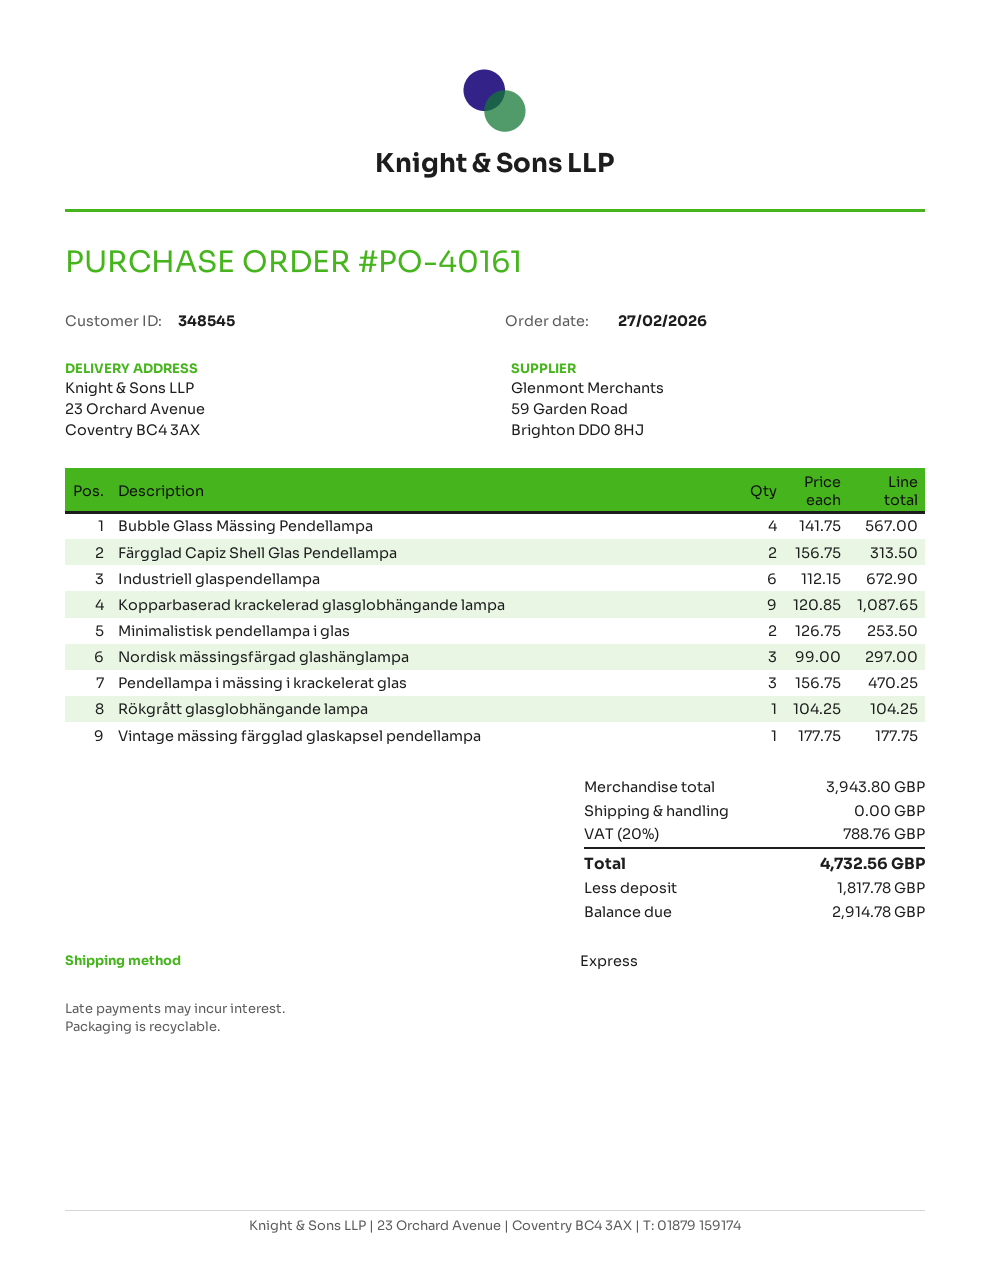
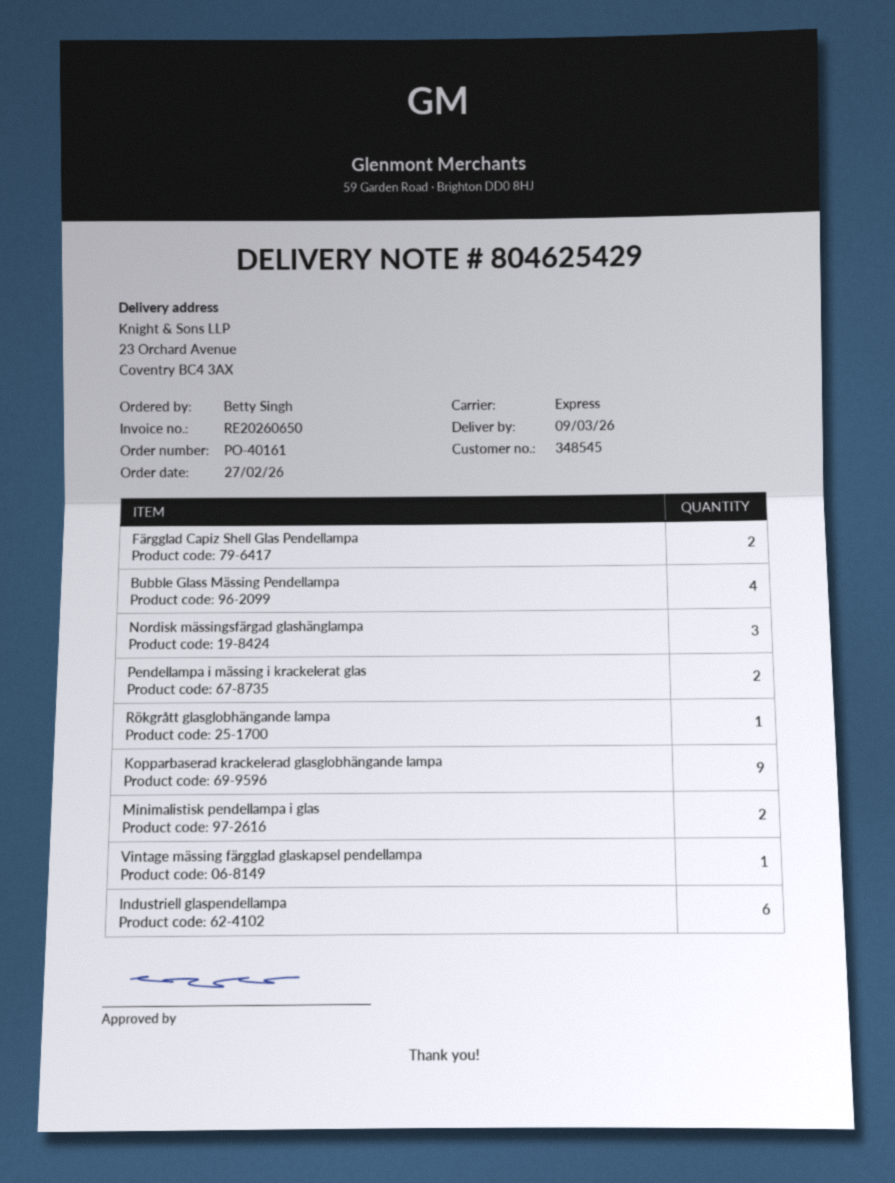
Pendellampa i mässing i krackelerat glas: 3 -> 2

